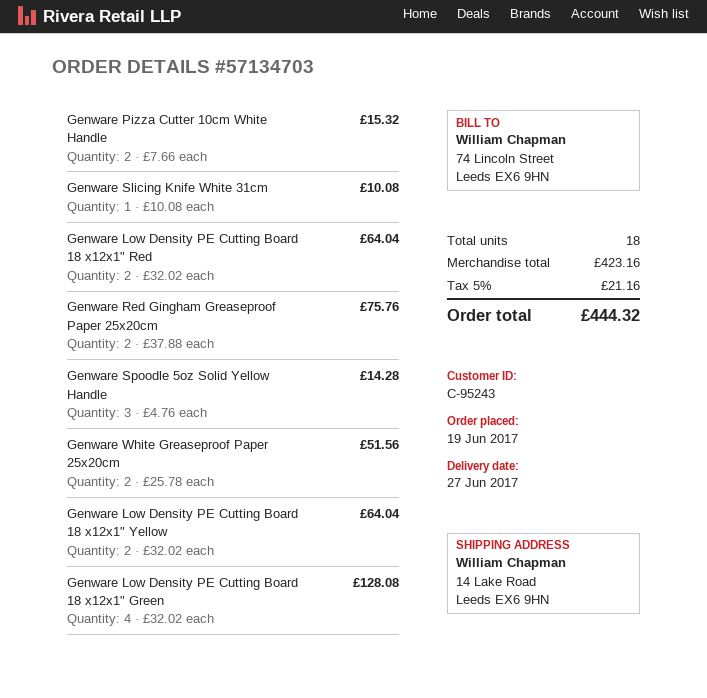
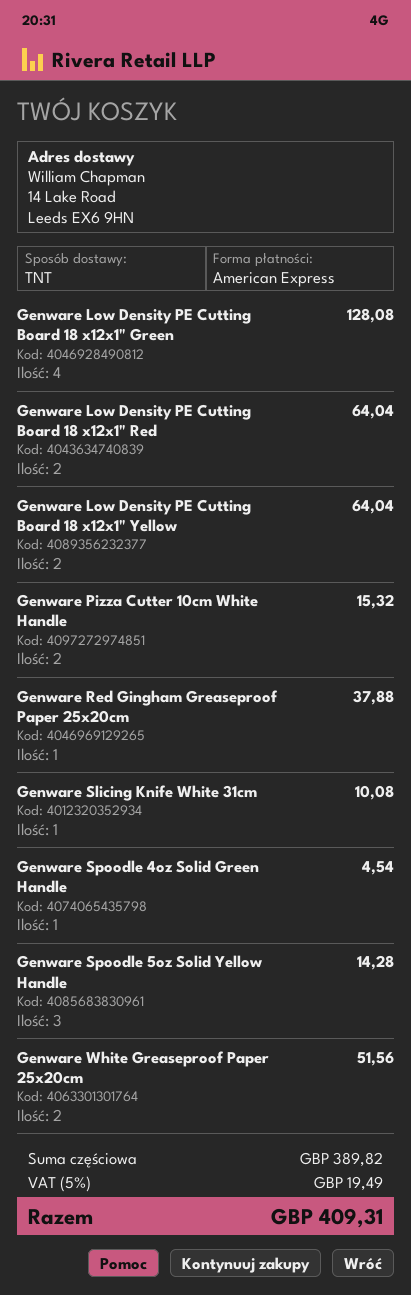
Genware Red Gingham Greaseproof Paper 25x20cm: 2 for 75.76 -> 1 for 37.88
Genware Spoodle 4oz Solid Green Handle: none -> 1 for 4.54
subtotal: 423.16 -> 389.82
tax: 5% = 21.16 -> 5% = 19.49
total: 444.32 -> 409.31

